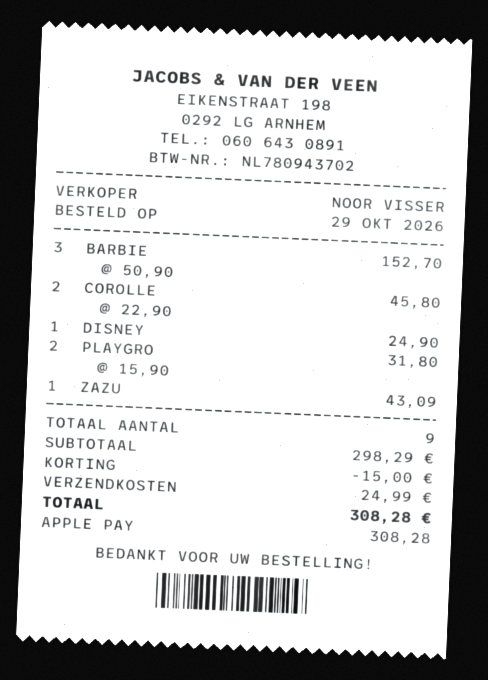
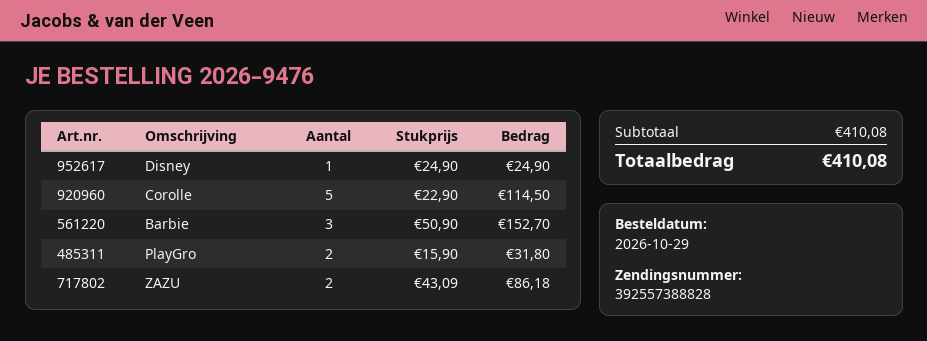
COROLLE: 2 x 22.90 = 45.80 -> 5 x 22.90 = 114.50
ZAZU: 1 x 43.09 = 43.09 -> 2 x 43.09 = 86.18
subtotal: 298.29 -> 410.08
discount: 15.00 -> none
shipping: 24.99 -> none
total: 308.28 -> 410.08

